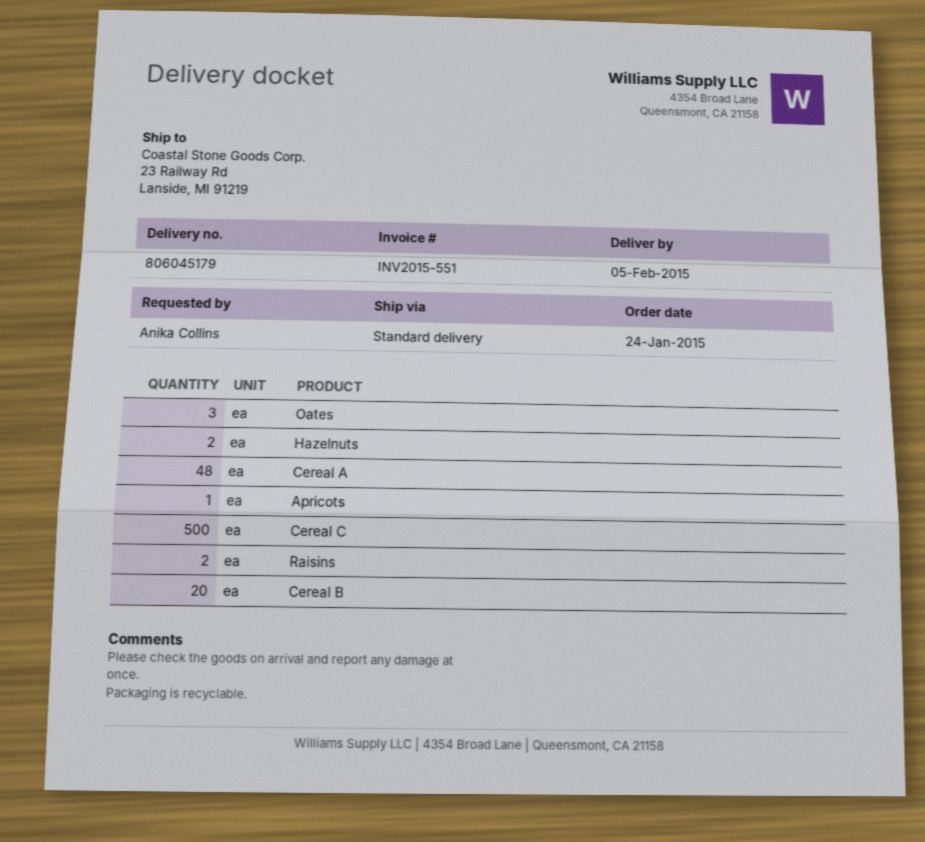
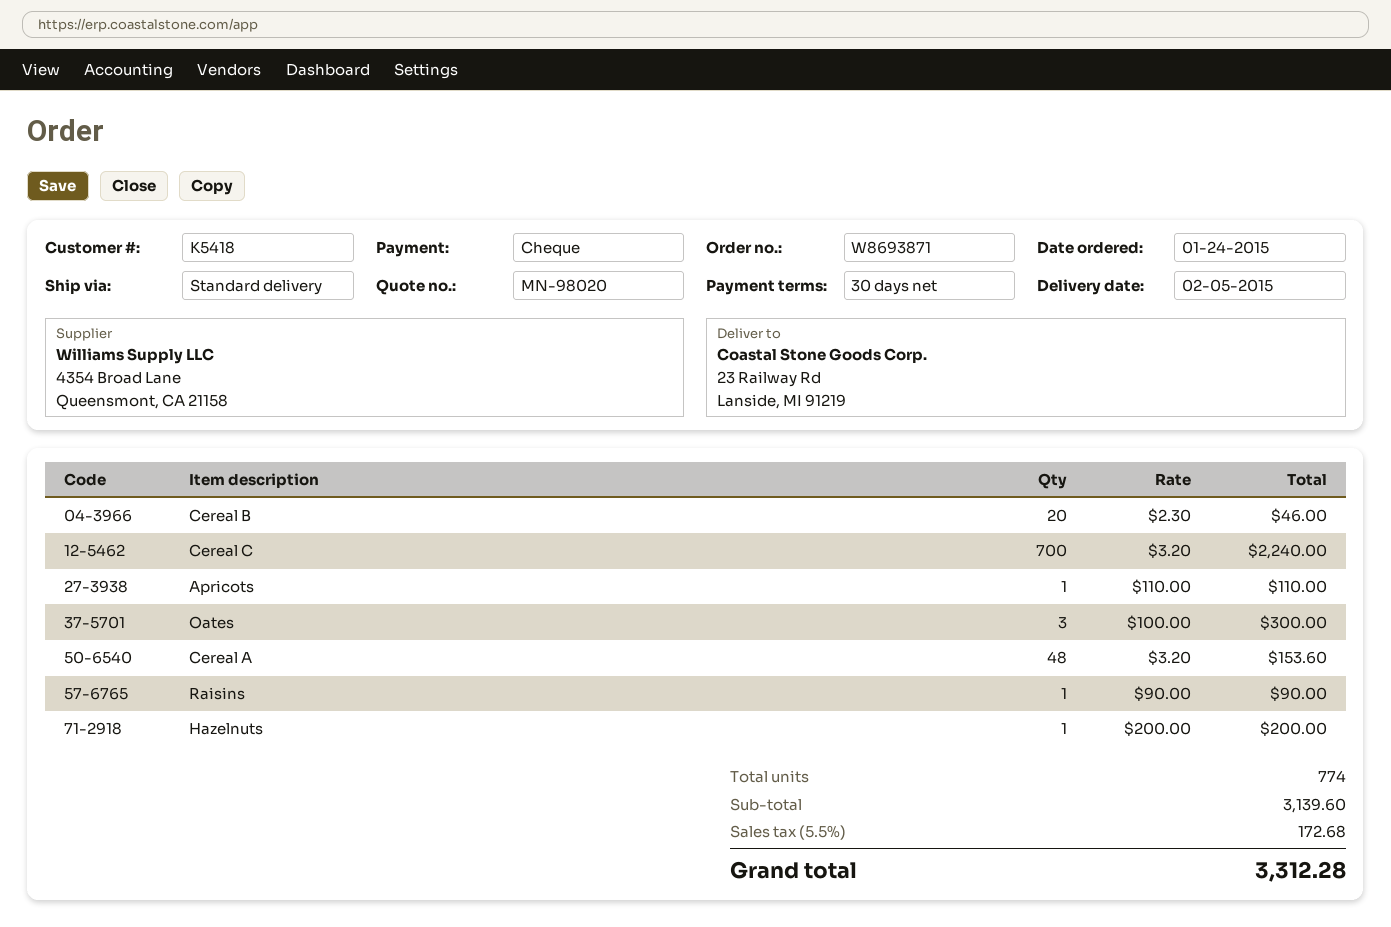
Hazelnuts: 2 -> 1
Cereal C: 500 -> 700
Raisins: 2 -> 1

